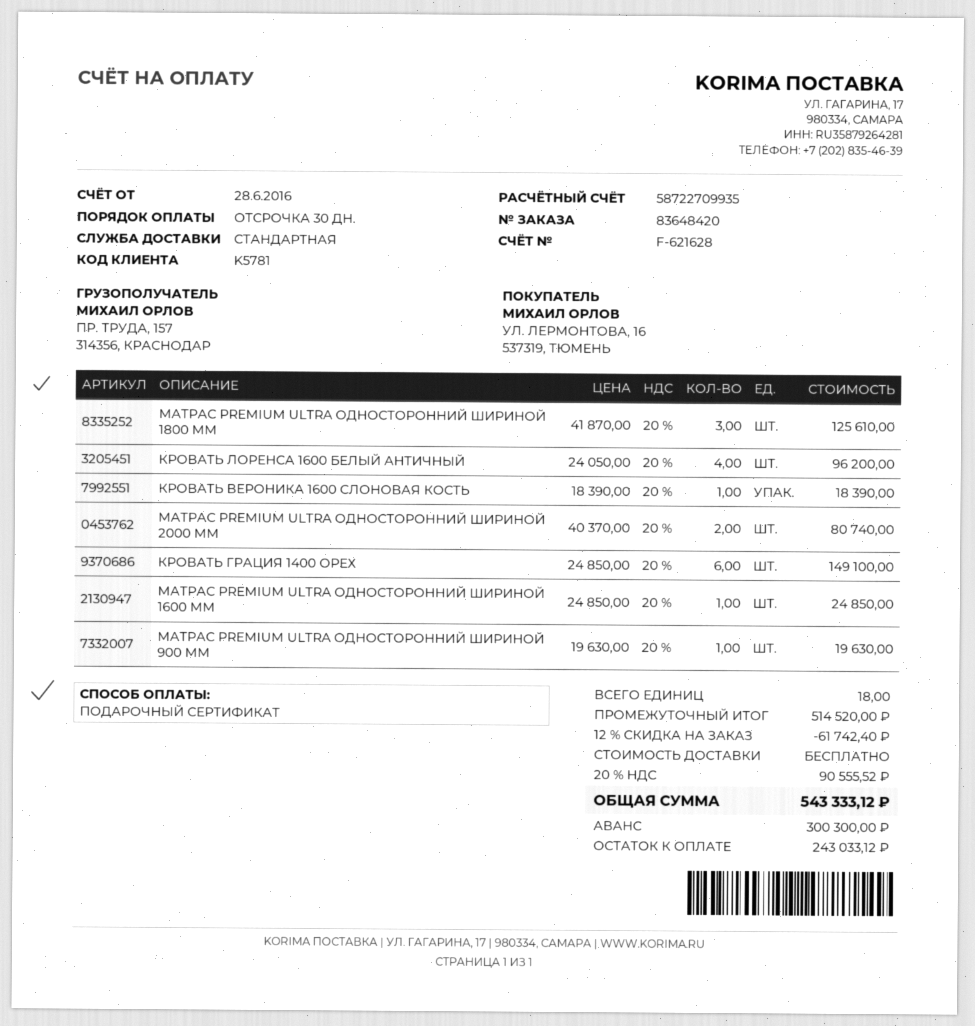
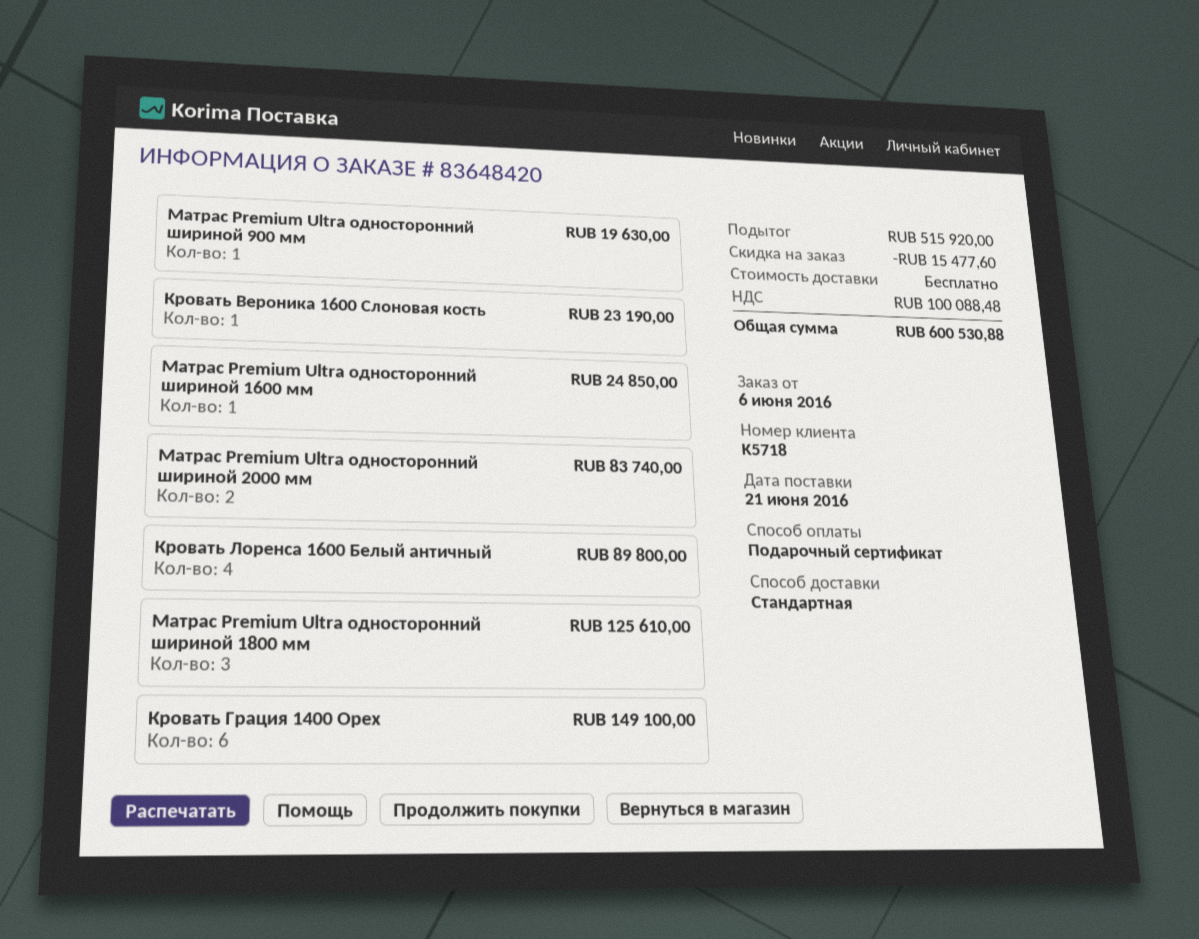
customer number: K5781 -> K5718
КРОВАТЬ ЛОРЕНСА 1600 БЕЛЫЙ АНТИЧНЫЙ: 4 for 96200.00 -> 4 for 89800.00
КРОВАТЬ ВЕРОНИКА 1600 СЛОНОВАЯ КОСТЬ: 1 for 18390.00 -> 1 for 23190.00
МАТРАС PREMIUM ULTRA ОДНОСТОРОННИЙ ШИРИНОЙ 2000 ММ: 2 for 80740.00 -> 2 for 83740.00
subtotal: 514520.00 -> 515920.00
discount: 61742.40 -> 15477.60
tax: 90555.52 -> 100088.48
total: 543333.12 -> 600530.88

